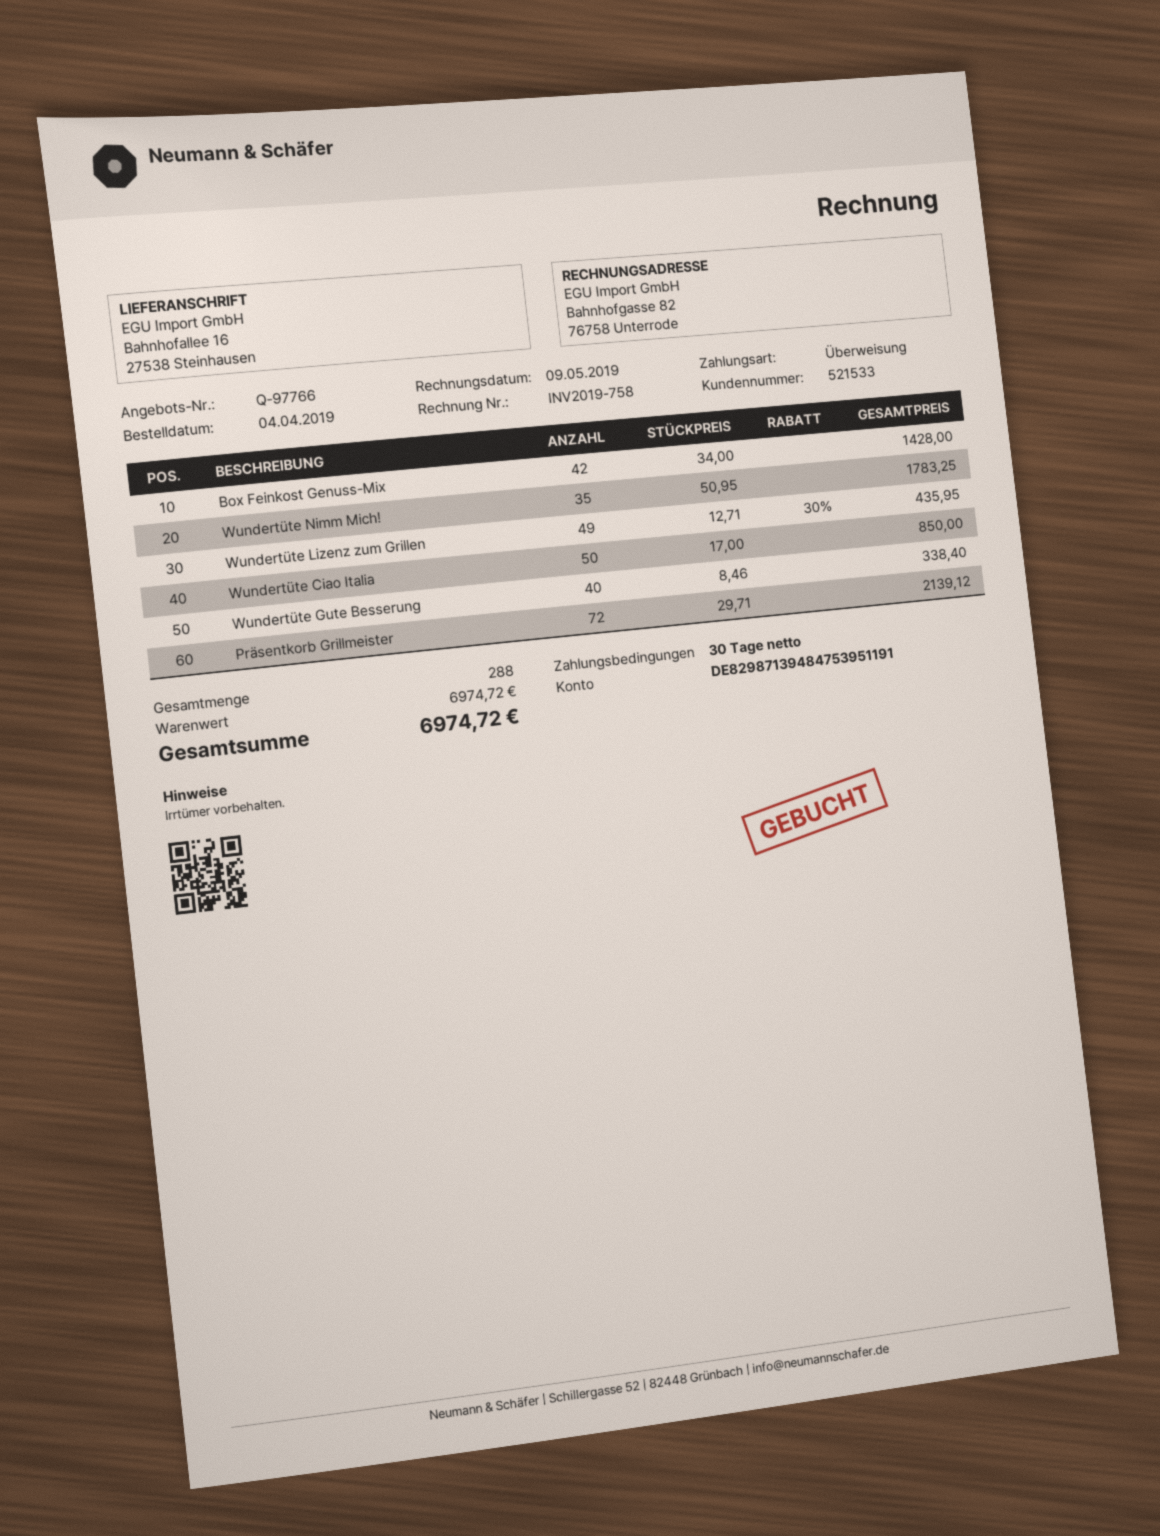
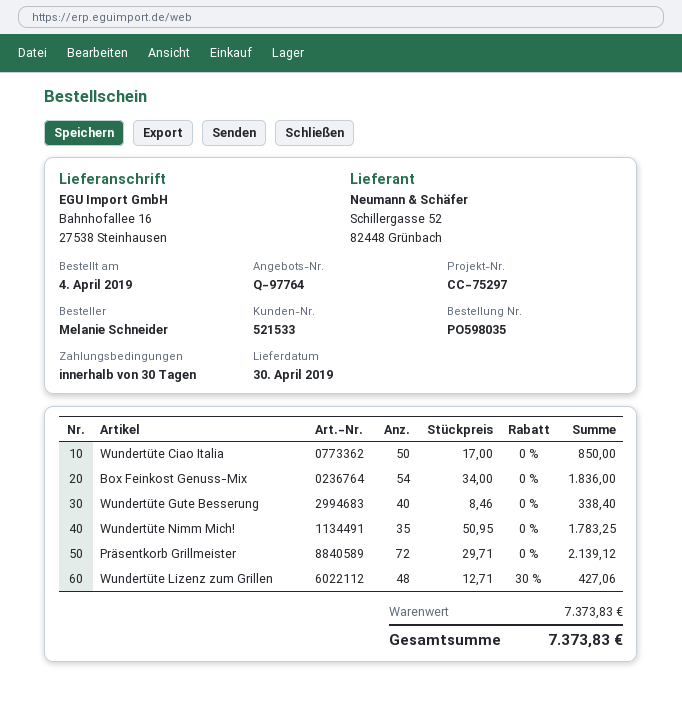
quote number: Q-97766 -> Q-97764
Box Feinkost Genuss-Mix: 42 x 34.00 = 1428.00 -> 54 x 34.00 = 1836.00
Wundertüte Lizenz zum Grillen: 49 x 12.71 - 30% = 435.95 -> 48 x 12.71 - 30% = 427.06
subtotal: 6974.72 -> 7373.83
total: 6974.72 -> 7373.83

